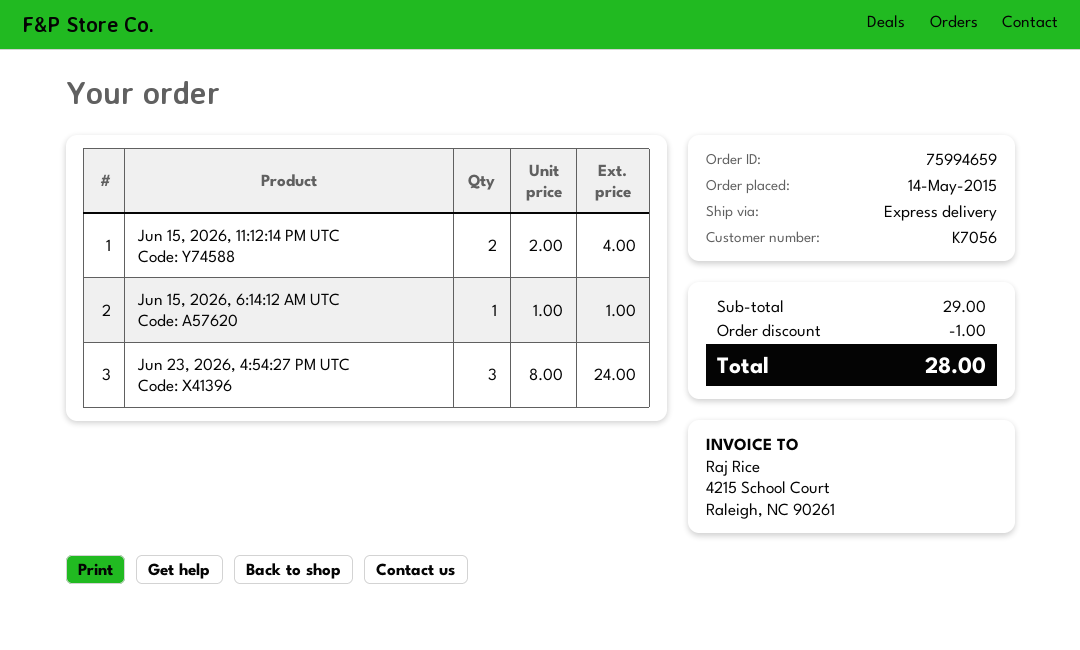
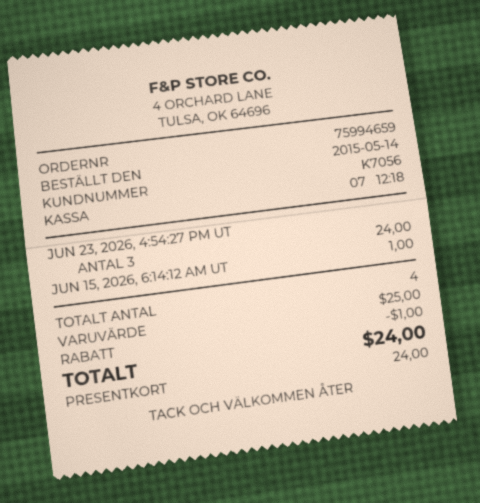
Jun 15, 2026, 11:12:14 PM UTC: 2 for 4.00 -> none
subtotal: 29.00 -> 25.00
total: 28.00 -> 24.00

